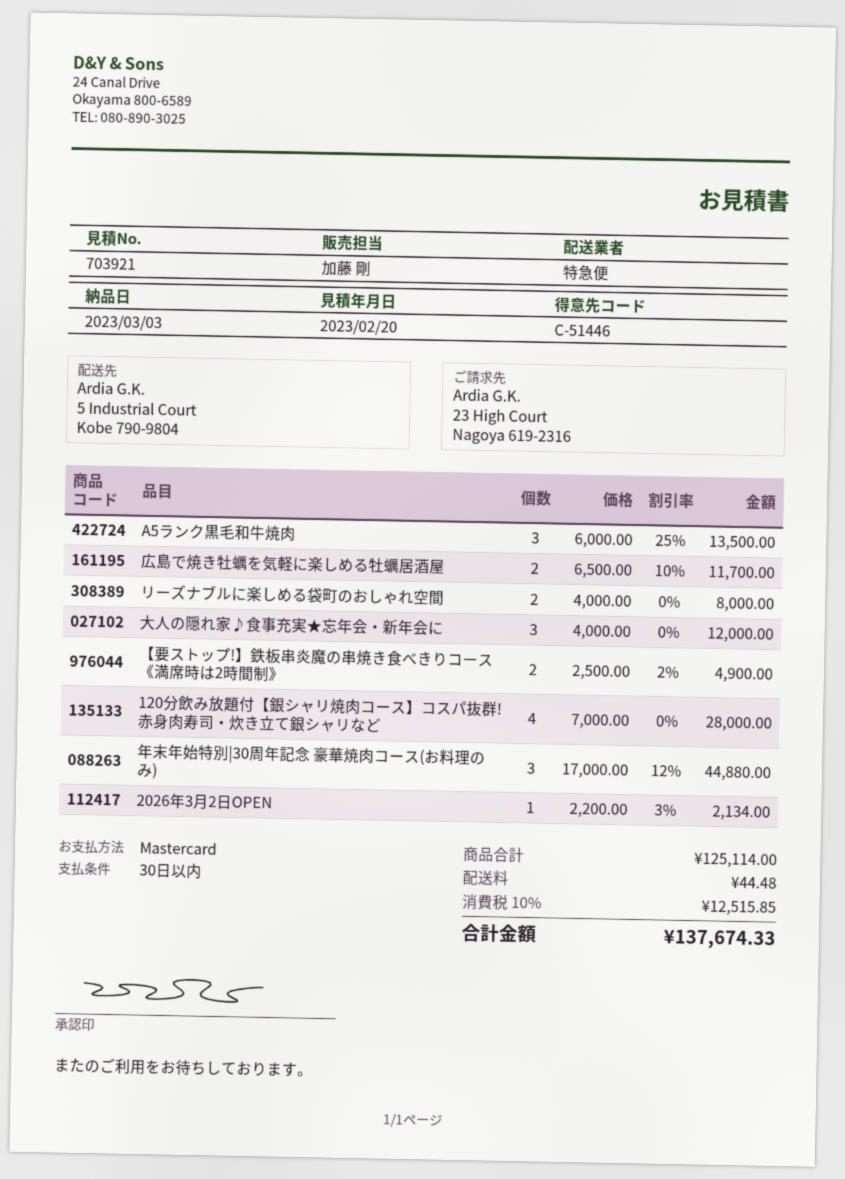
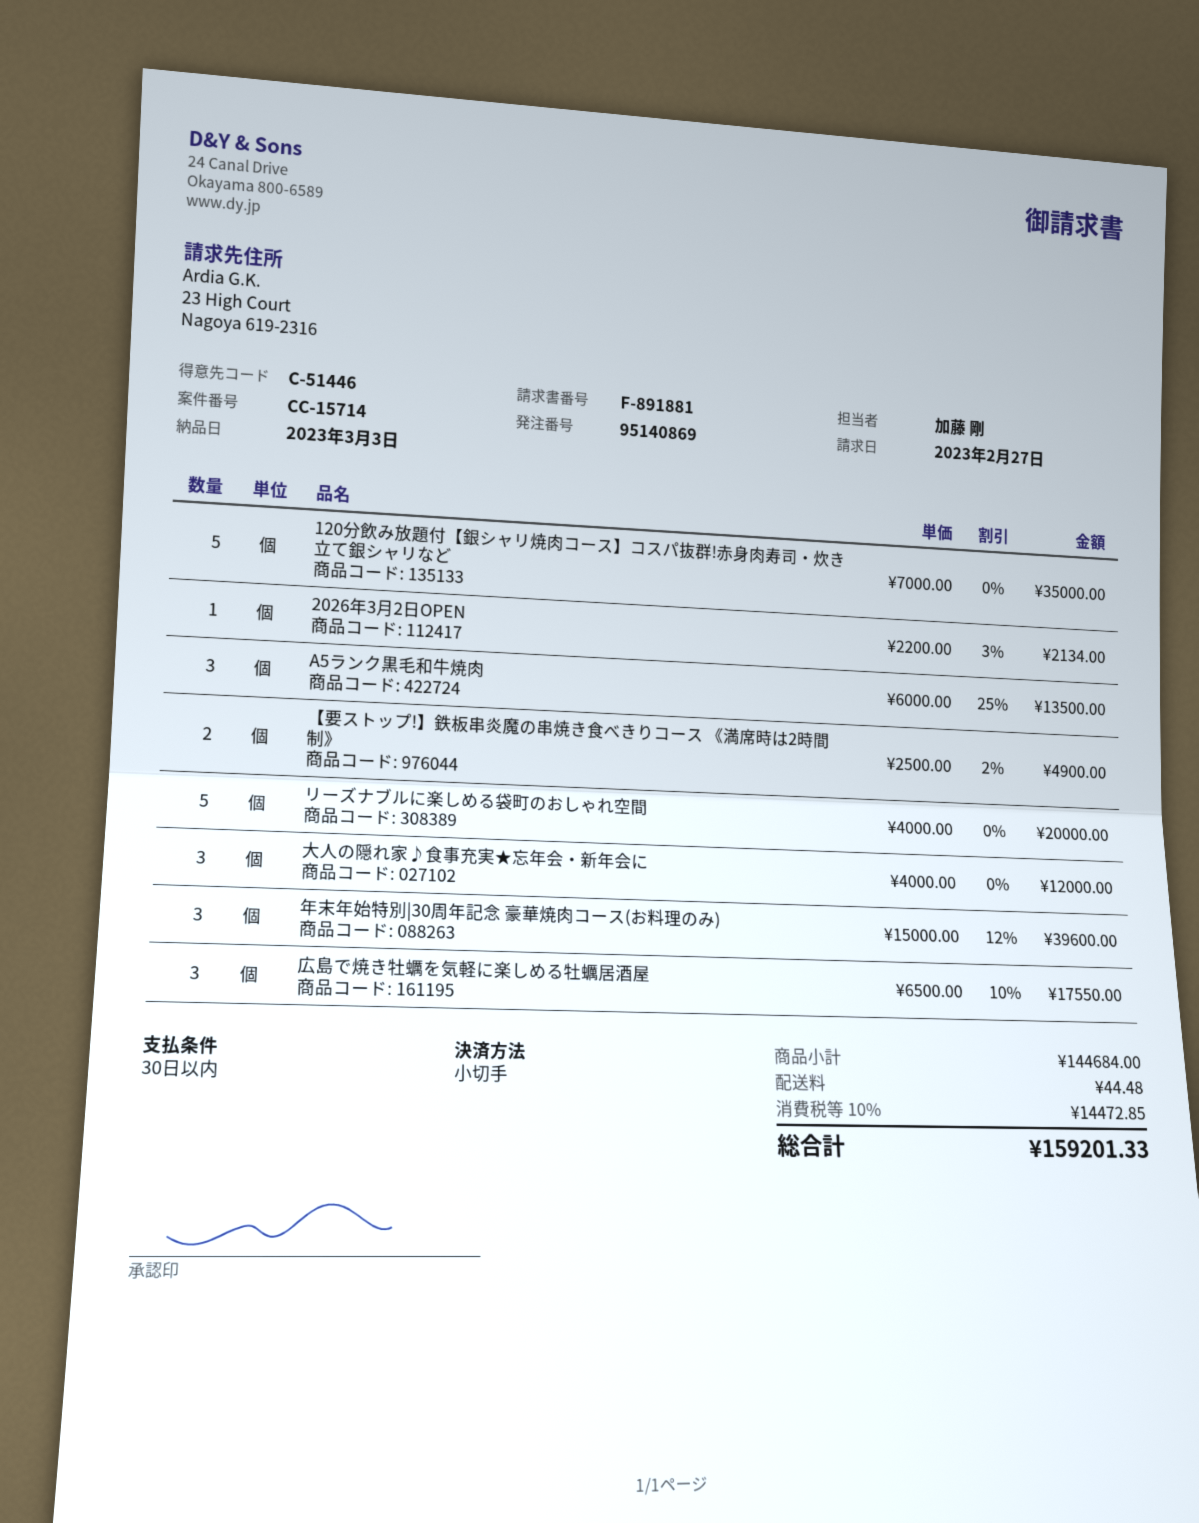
payment method: Mastercard -> cheque
広島で焼き牡蠣を気軽に楽しめる牡蠣居酒屋: 2 x 6500.00 - 10% = 11700.00 -> 3 x 6500.00 - 10% = 17550.00
リーズナブルに楽しめる袋町のおしゃれ空間: 2 x 4000.00 = 8000.00 -> 5 x 4000.00 = 20000.00
120分飲み放題付【銀シャリ焼肉コース】コスパ抜群!赤身肉寿司・炊き立て銀シャリなど: 4 x 7000.00 = 28000.00 -> 5 x 7000.00 = 35000.00
年末年始特別|30周年記念 豪華焼肉コース(お料理のみ): 3 x 17000.00 - 12% = 44880.00 -> 3 x 15000.00 - 12% = 39600.00
subtotal: 125114.00 -> 144684.00
tax: 10% = 12515.85 -> 10% = 14472.85
total: 137674.33 -> 159201.33

